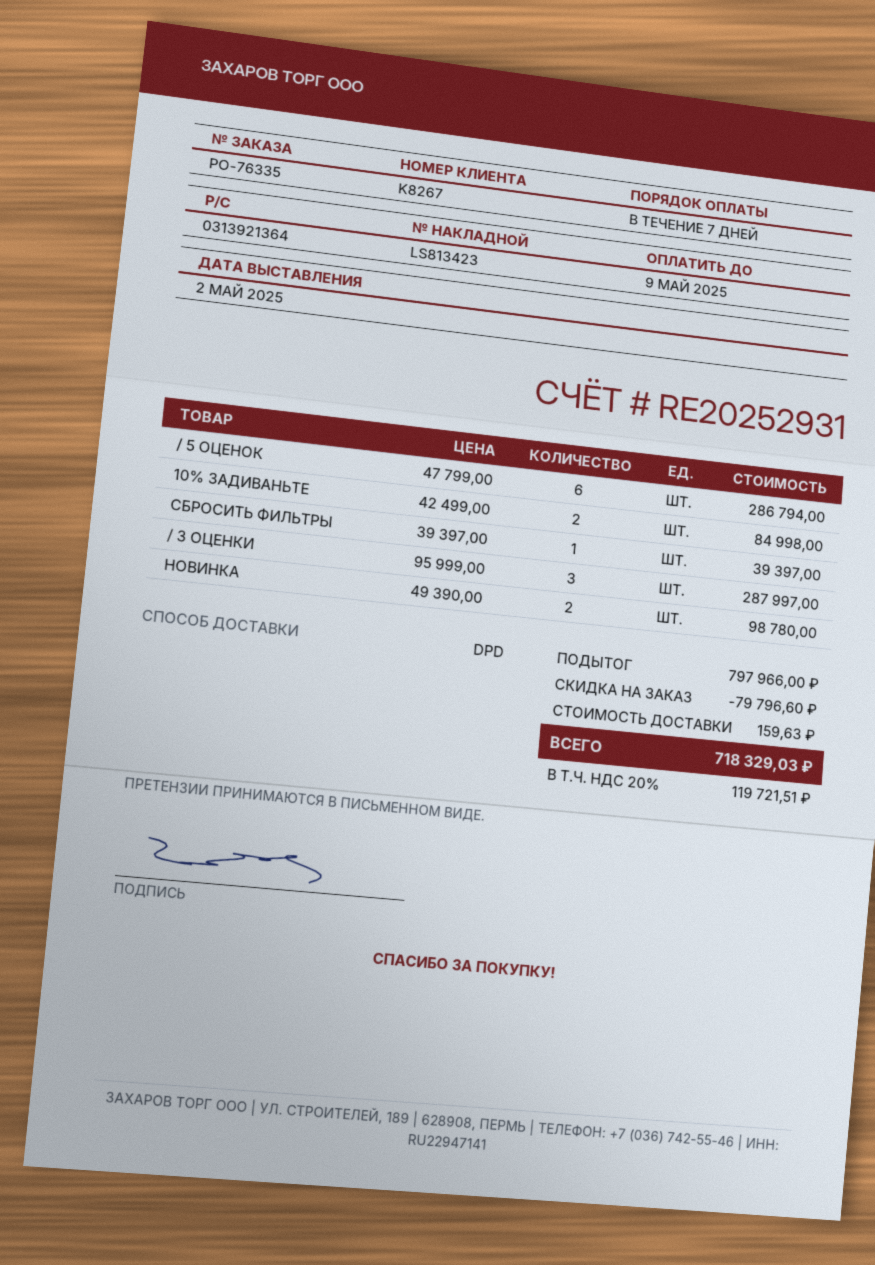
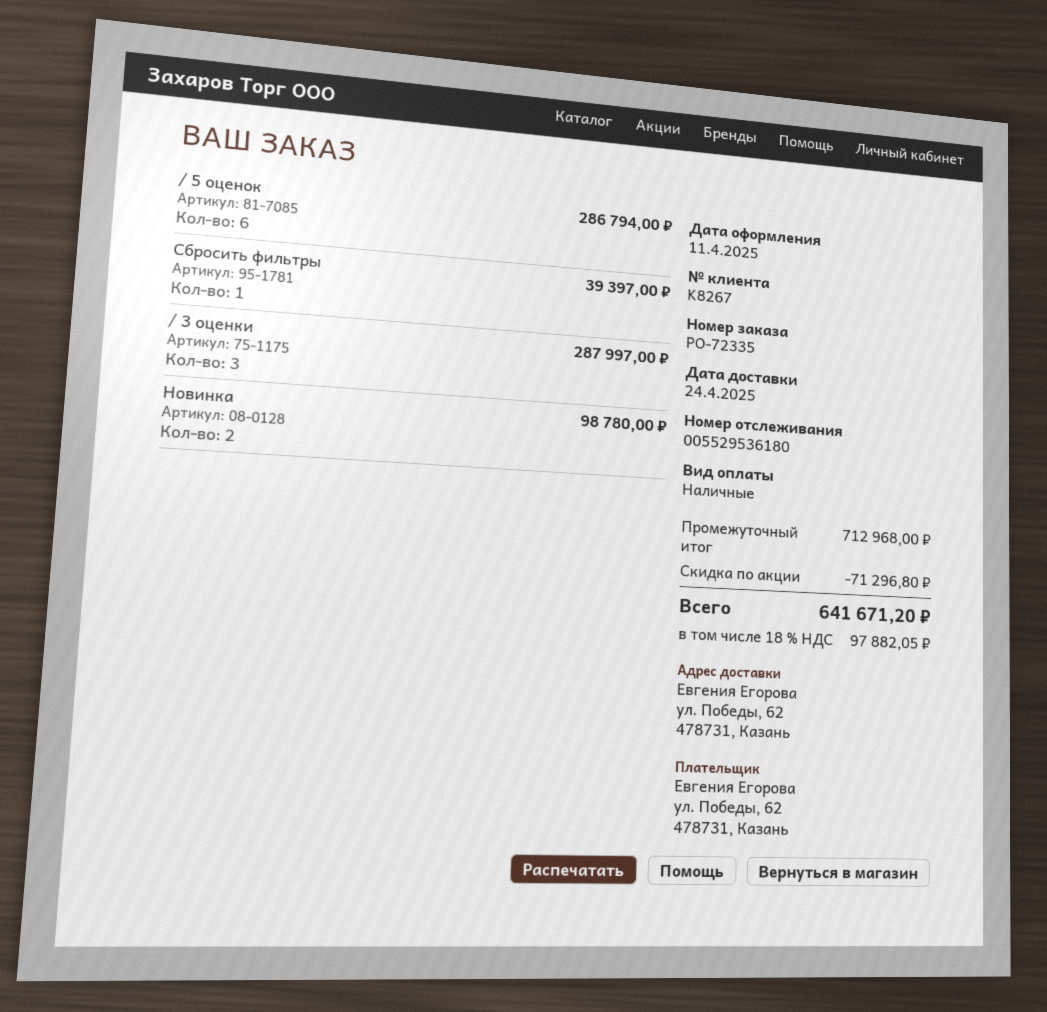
order number: PO-76335 -> PO-72335
10% ЗАДИВАНЬТЕ: 2 for 84998.00 -> none
subtotal: 797966.00 -> 712968.00
discount: 79796.60 -> 71296.80
shipping: 159.63 -> none
tax: 20% = 119721.51 -> 18% = 97882.05
total: 718329.03 -> 641671.20

